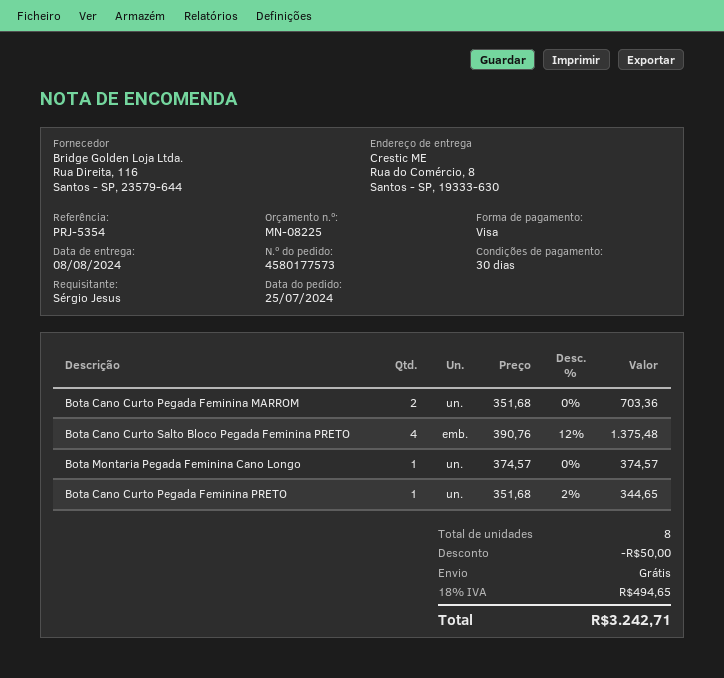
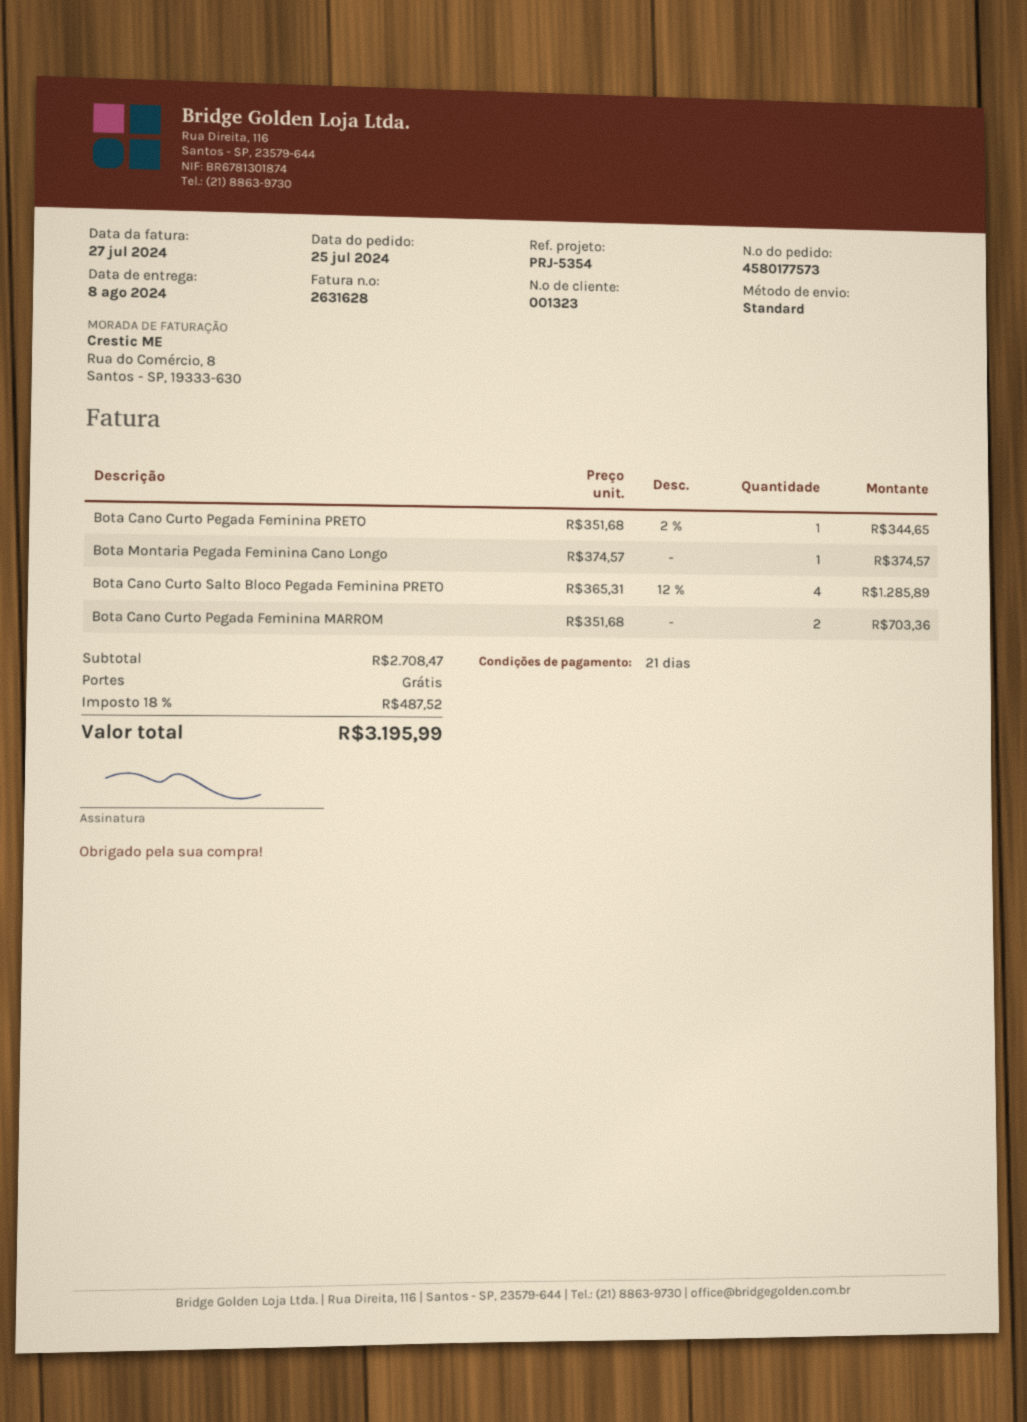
payment terms: 30 days -> 21 days
Bota Cano Curto Salto Bloco Pegada Feminina PRETO: 4 x 390.76 - 12% = 1375.48 -> 4 x 365.31 - 12% = 1285.89
discount: 50.00 -> none
tax: 18% = 494.65 -> 18% = 487.52
total: 3242.71 -> 3195.99

